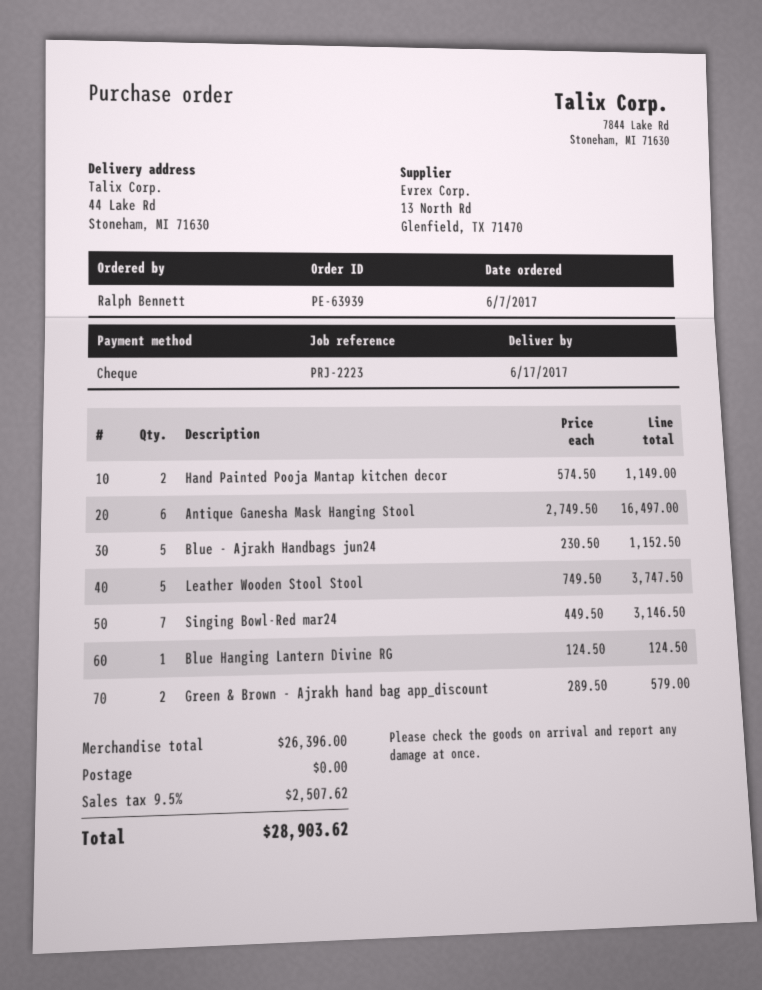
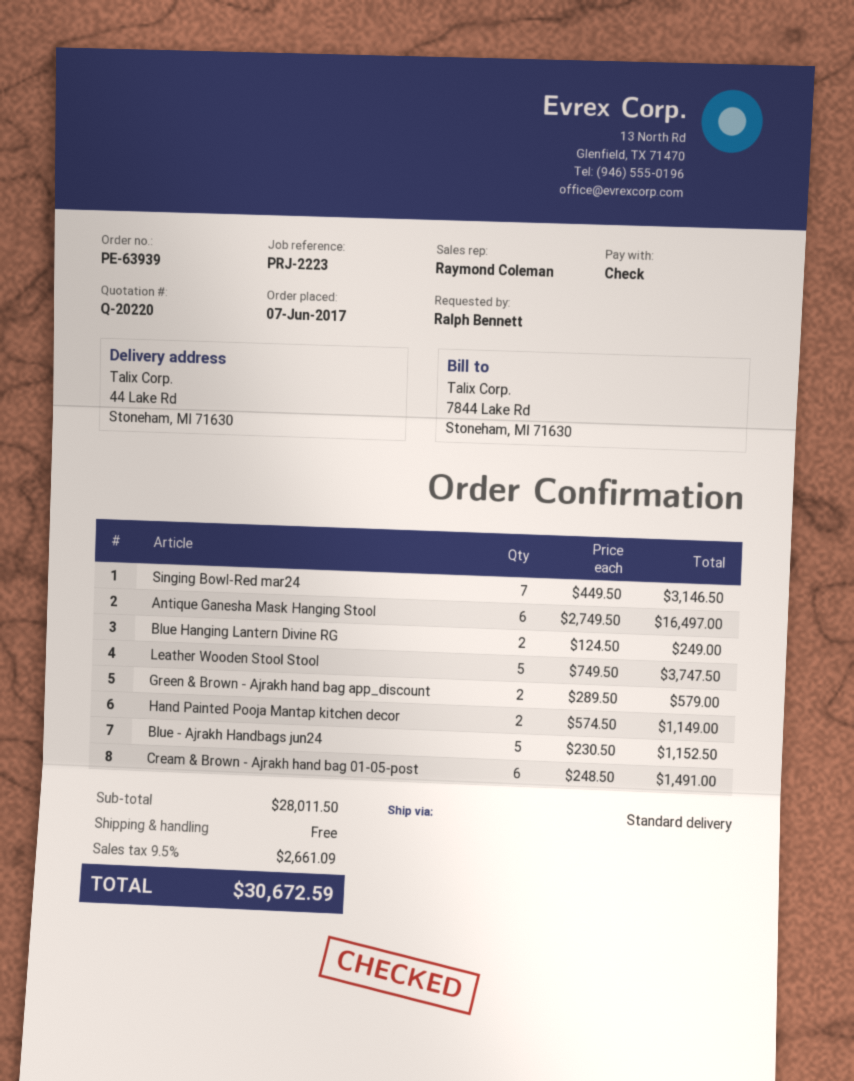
Blue Hanging Lantern Divine RG: 1 x 124.50 = 124.50 -> 2 x 124.50 = 249.00
Cream & Brown - Ajrakh hand bag 01-05-post: none -> 6 x 248.50 = 1491.00
subtotal: 26396.00 -> 28011.50
tax: 9.5% = 2507.62 -> 9.5% = 2661.09
total: 28903.62 -> 30672.59

